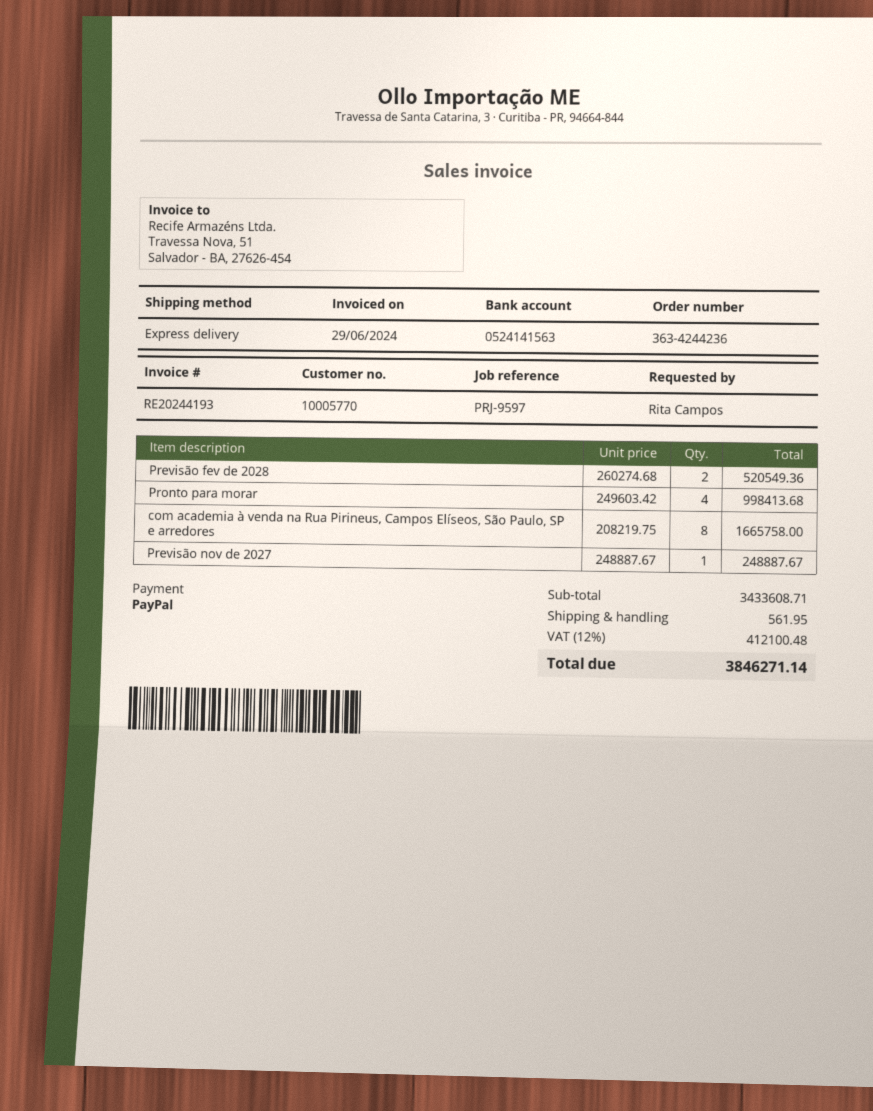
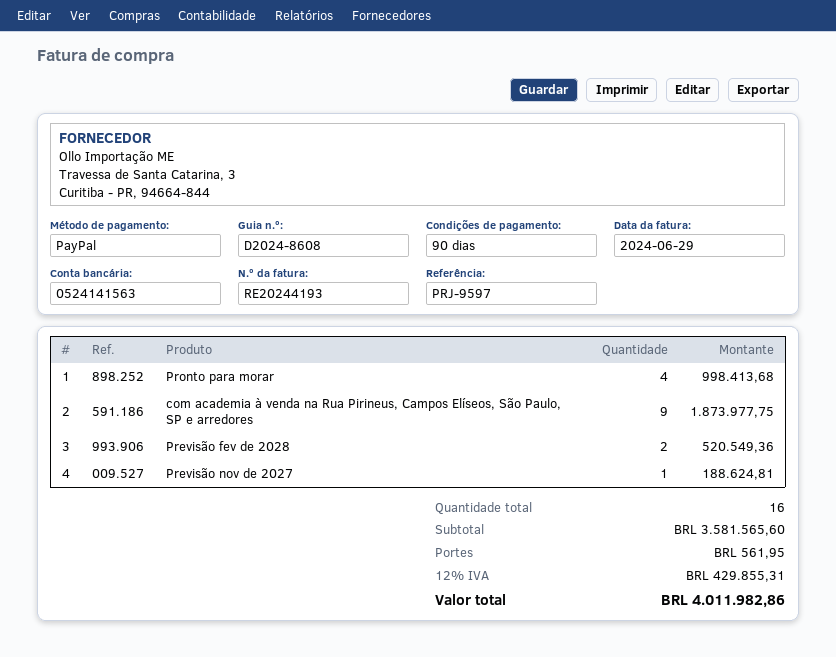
com academia à venda na Rua Pirineus, Campos Elíseos, São Paulo, SP e arredores: 8 for 1665758.00 -> 9 for 1873977.75
Previsão nov de 2027: 1 for 248887.67 -> 1 for 188624.81
subtotal: 3433608.71 -> 3581565.60
tax: 12% = 412100.48 -> 12% = 429855.31
total: 3846271.14 -> 4011982.86

